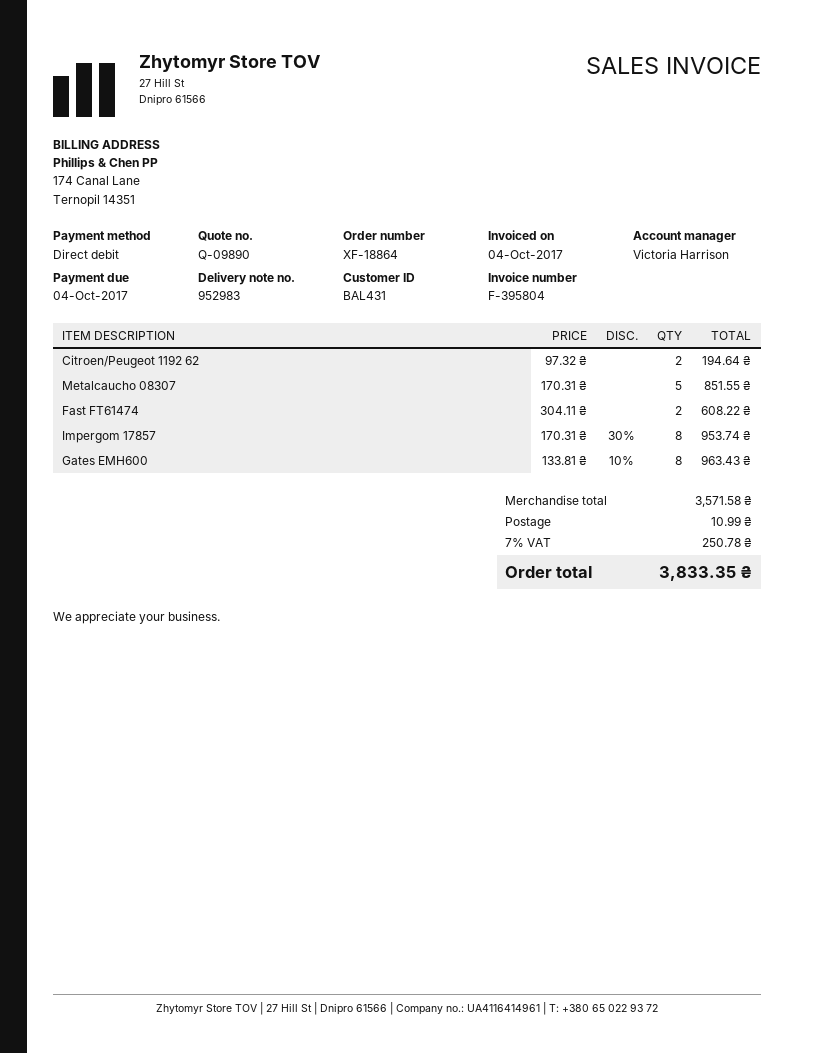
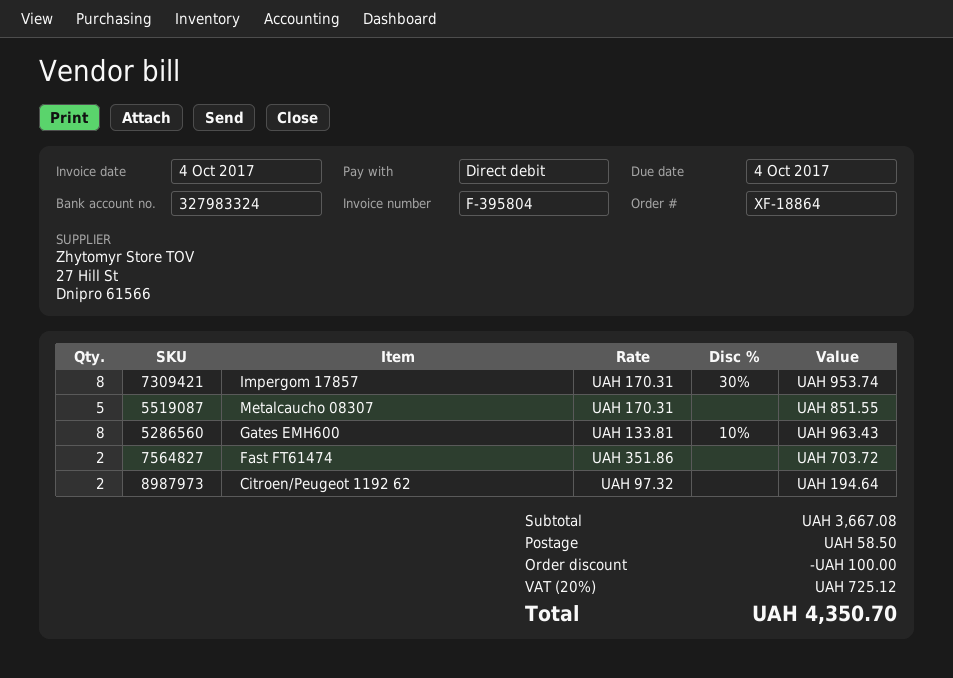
Fast FT61474: 2 x 304.11 = 608.22 -> 2 x 351.86 = 703.72
subtotal: 3571.58 -> 3667.08
discount: none -> 100.00
shipping: 10.99 -> 58.50
tax: 7% = 250.78 -> 20% = 725.12
total: 3833.35 -> 4350.70

